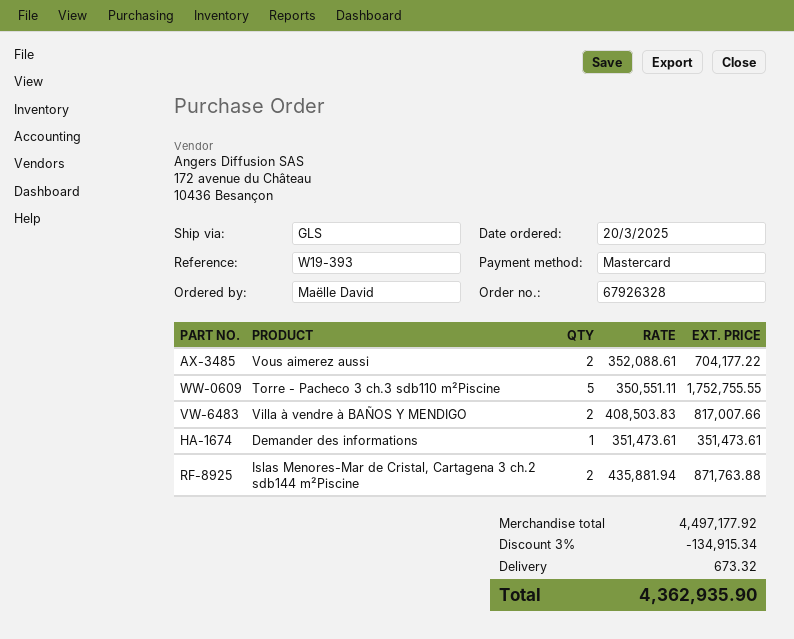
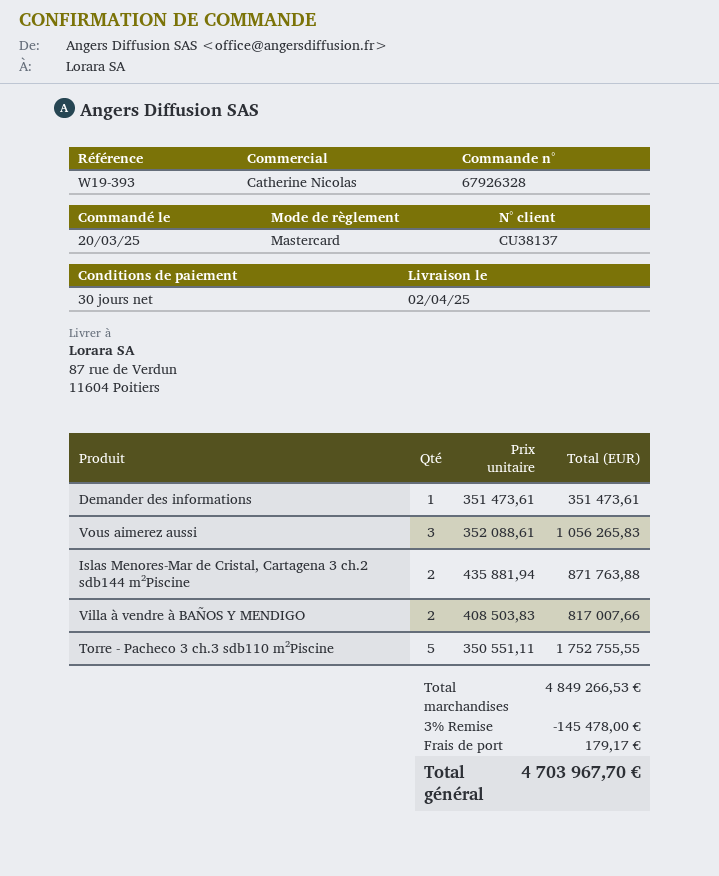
Vous aimerez aussi: 2 x 352088.61 = 704177.22 -> 3 x 352088.61 = 1056265.83
subtotal: 4497177.92 -> 4849266.53
discount: 3% = 134915.34 -> 3% = 145478.00
shipping: 673.32 -> 179.17
total: 4362935.90 -> 4703967.70

